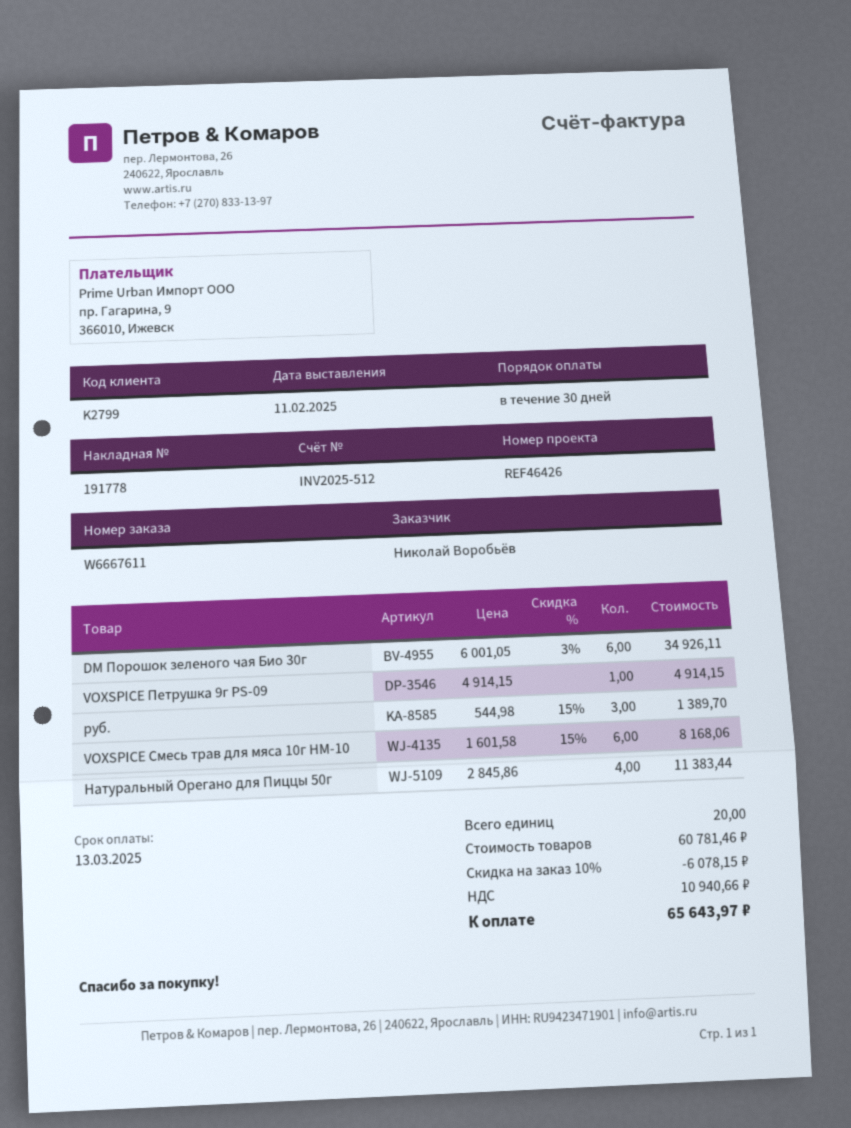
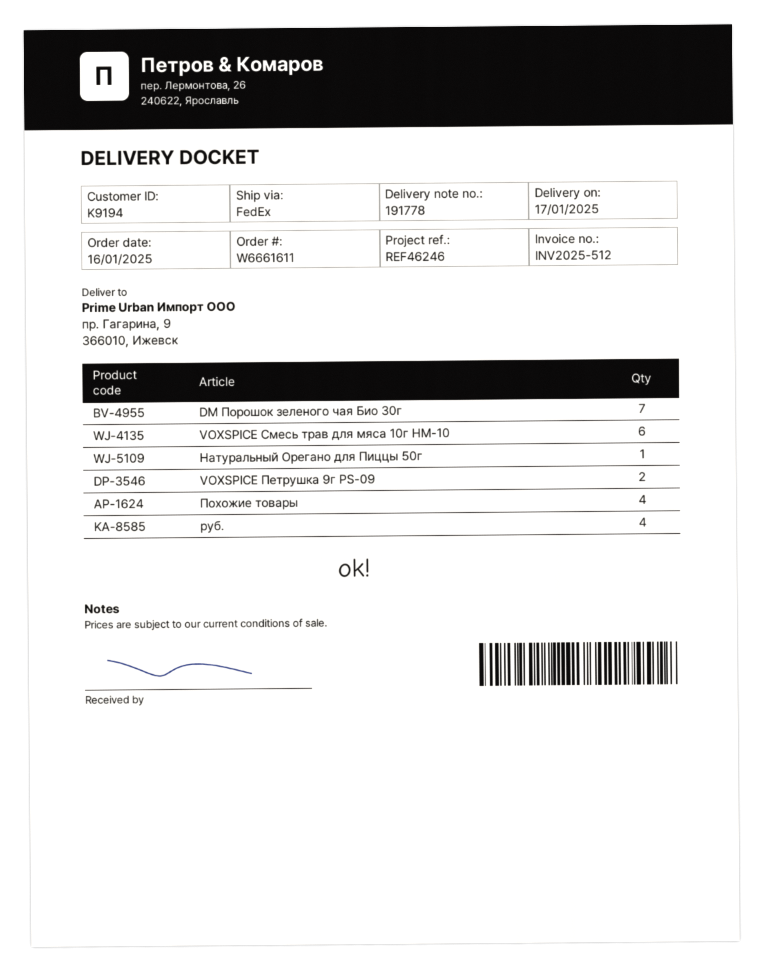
order number: W6667611 -> W6661611
customer number: K2799 -> K9194
reference: REF46426 -> REF46246
DM Порошок зеленого чая Био 30г: 6 -> 7
VOXSPICE Петрушка 9г PS-09: 1 -> 2
руб.: 3 -> 4
Натуральный Орегано для Пиццы 50г: 4 -> 1
Похожие товары: none -> 4

